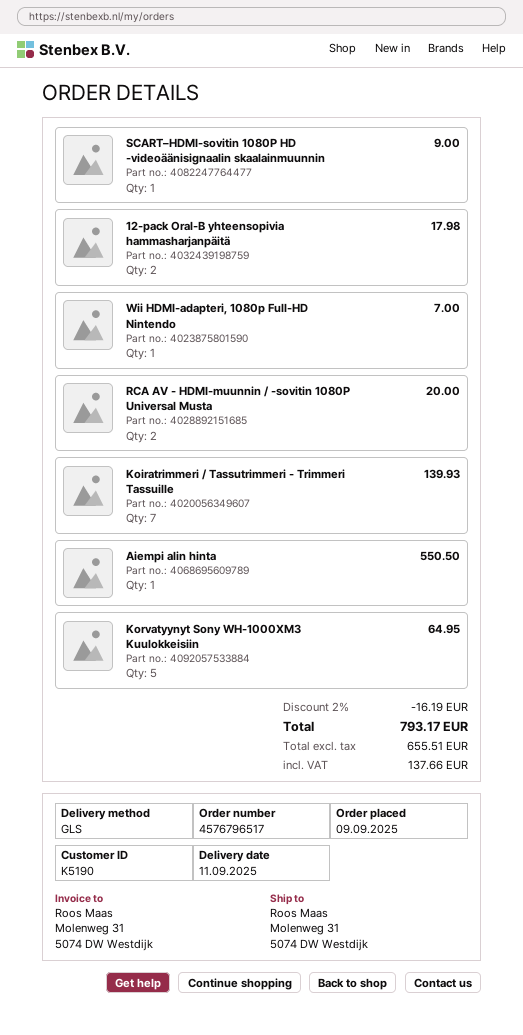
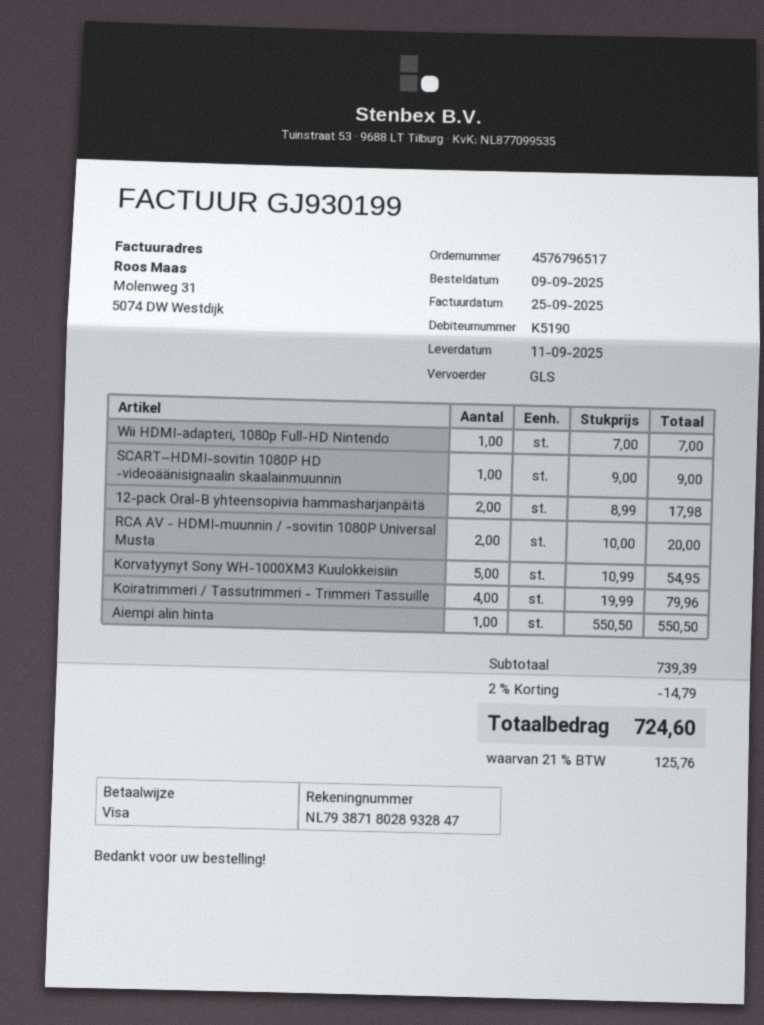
Koiratrimmeri / Tassutrimmeri - Trimmeri Tassuille: 7 for 139.93 -> 4 for 79.96
Korvatyynyt Sony WH-1000XM3 Kuulokkeisiin: 5 for 64.95 -> 5 for 54.95
discount: 2% = 16.19 -> 2% = 14.79
tax: 137.66 -> 125.76
total: 793.17 -> 724.60

